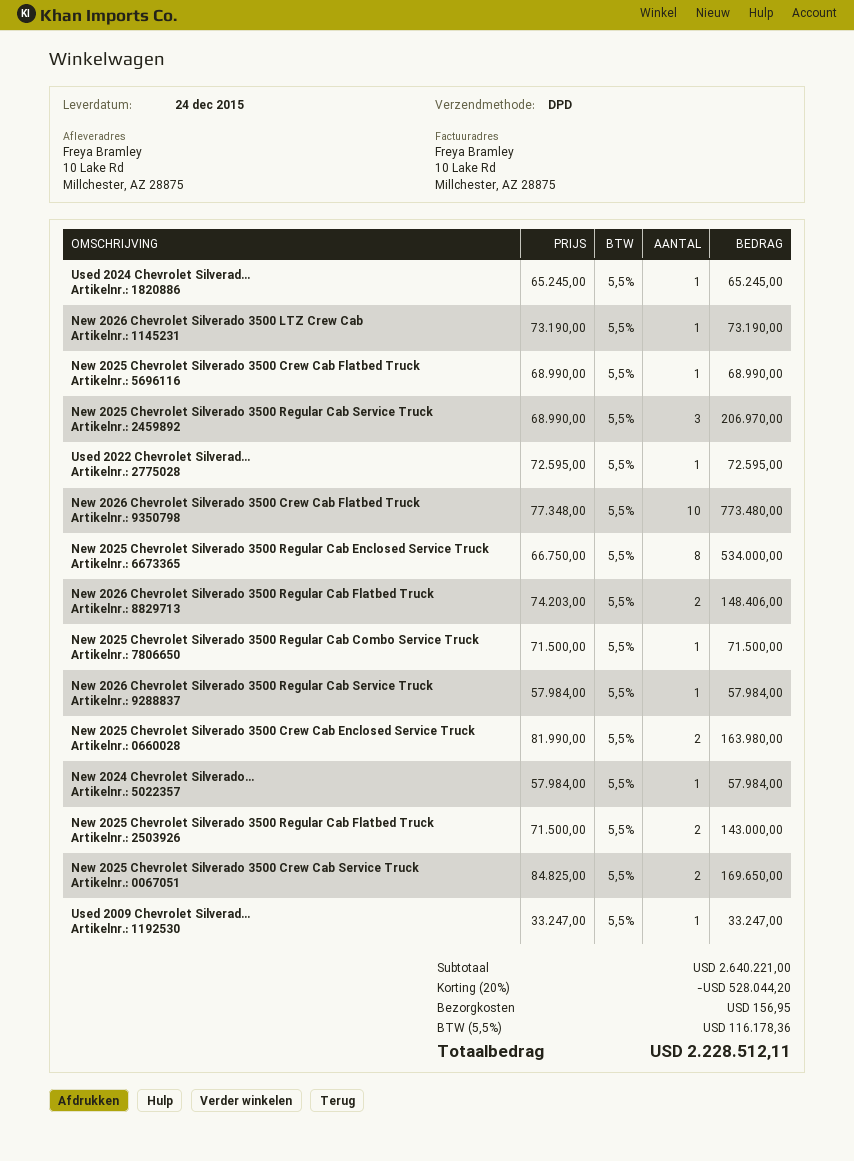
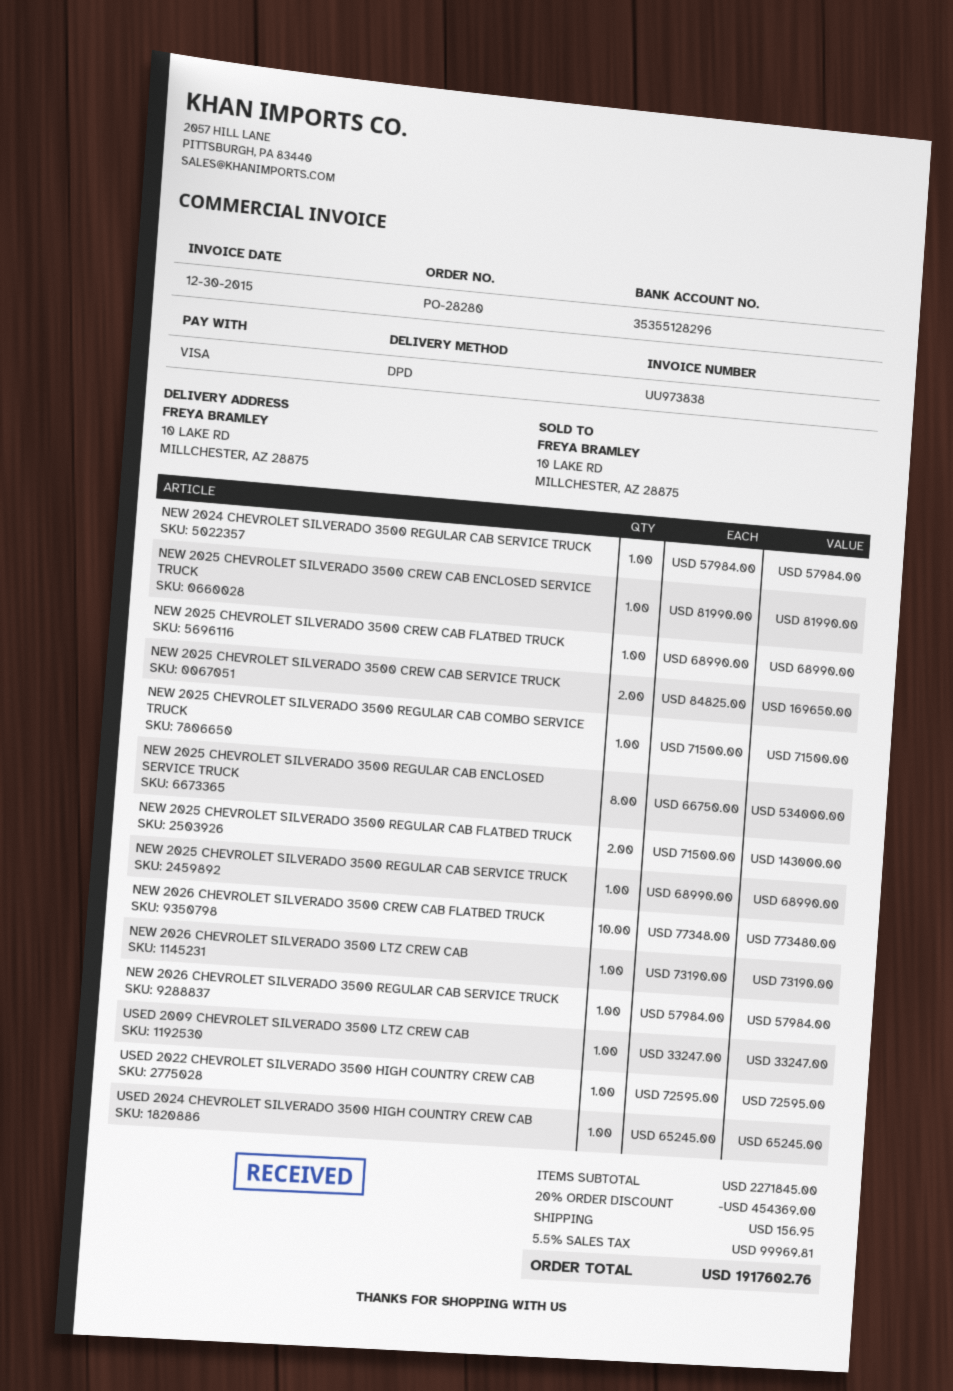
New 2025 Chevrolet Silverado 3500 Regular Cab Service Truck: 3 x 68990.00 = 206970.00 -> 1 x 68990.00 = 68990.00
New 2026 Chevrolet Silverado 3500 Regular Cab Flatbed Truck: 2 x 74203.00 = 148406.00 -> none
New 2025 Chevrolet Silverado 3500 Crew Cab Enclosed Service Truck: 2 x 81990.00 = 163980.00 -> 1 x 81990.00 = 81990.00
subtotal: 2640221.00 -> 2271845.00
discount: 20% = 528044.20 -> 20% = 454369.00
tax: 5.5% = 116178.36 -> 5.5% = 99969.81
total: 2228512.11 -> 1917602.76

